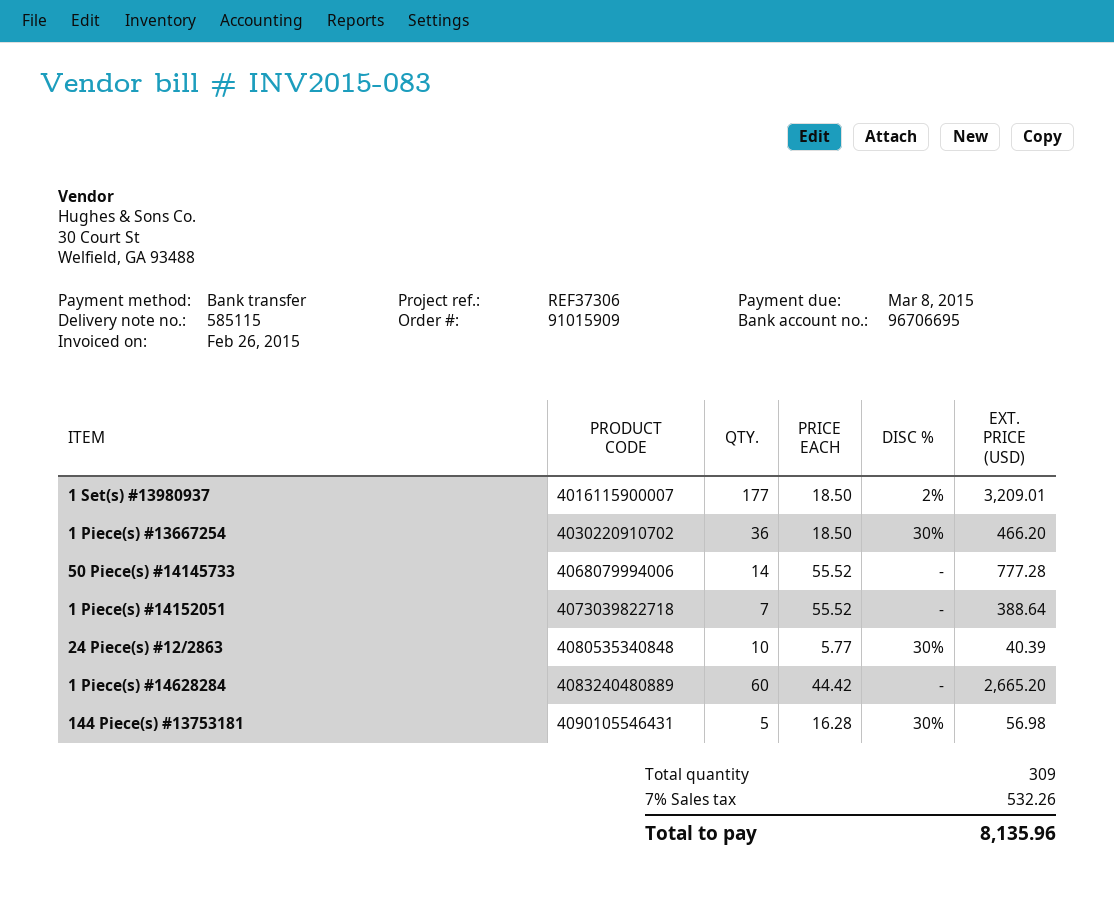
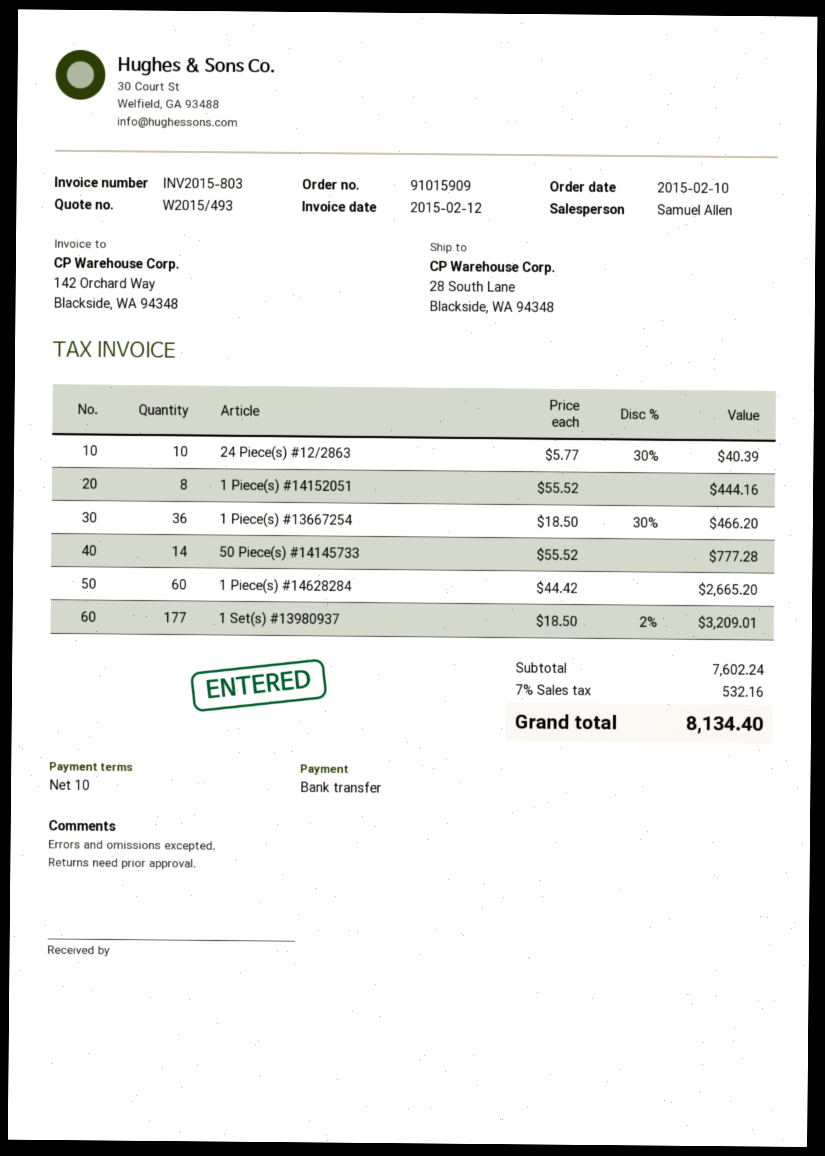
invoice number: INV2015-083 -> INV2015-803
invoice date: 2015-02-26 -> 2015-02-12
1 Piece(s) #14152051: 7 x 55.52 = 388.64 -> 8 x 55.52 = 444.16
144 Piece(s) #13753181: 5 x 16.28 - 30% = 56.98 -> none
tax: 7% = 532.26 -> 7% = 532.16
total: 8135.96 -> 8134.40

